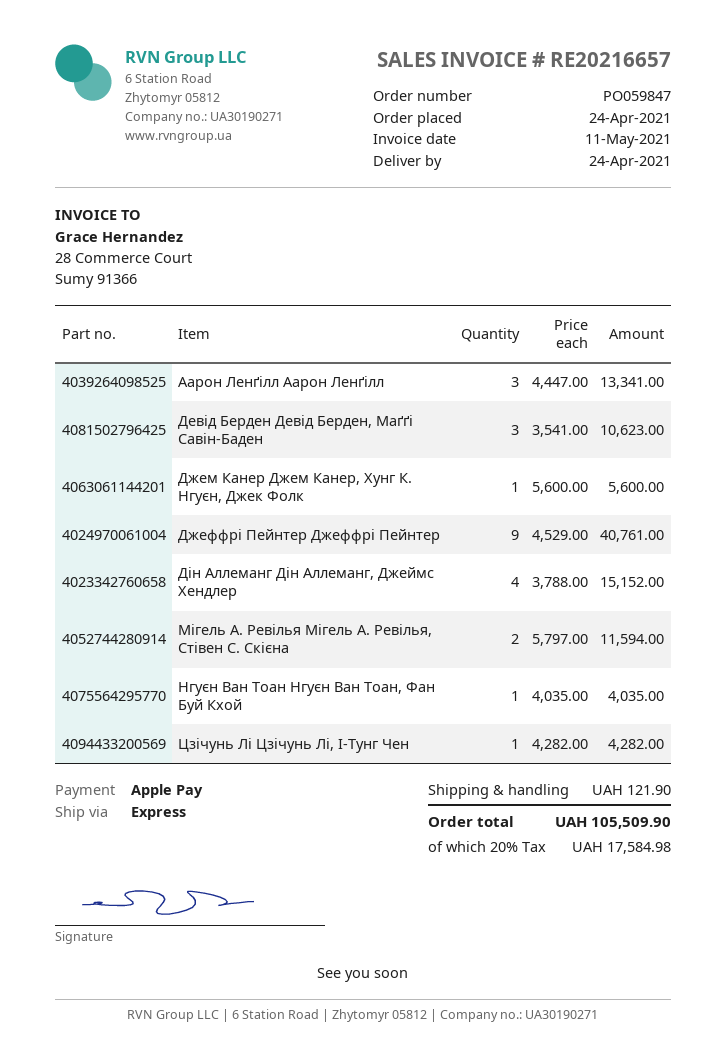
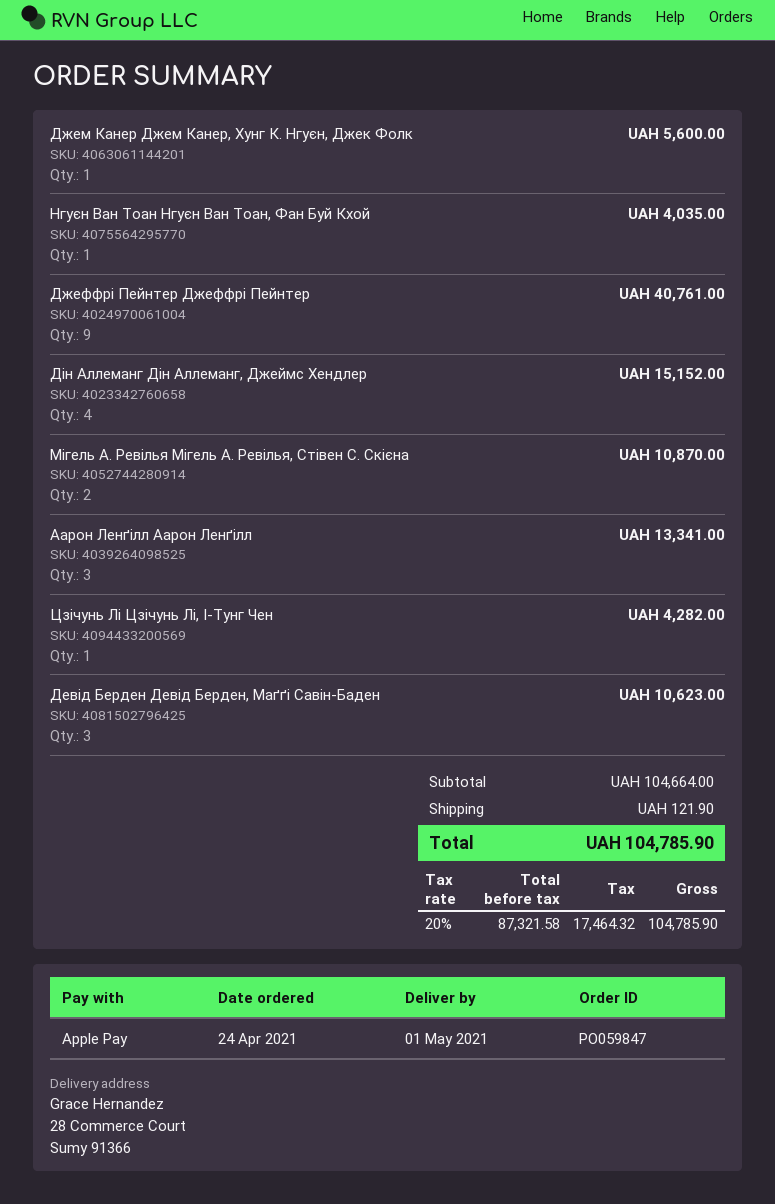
delivery date: 2021-04-24 -> 2021-05-01
Мігель А. Ревілья Мігель А. Ревілья, Стівен С. Скієна: 2 for 11594.00 -> 2 for 10870.00
tax: 20% = 17584.98 -> 20% = 17464.32
total: 105509.90 -> 104785.90

